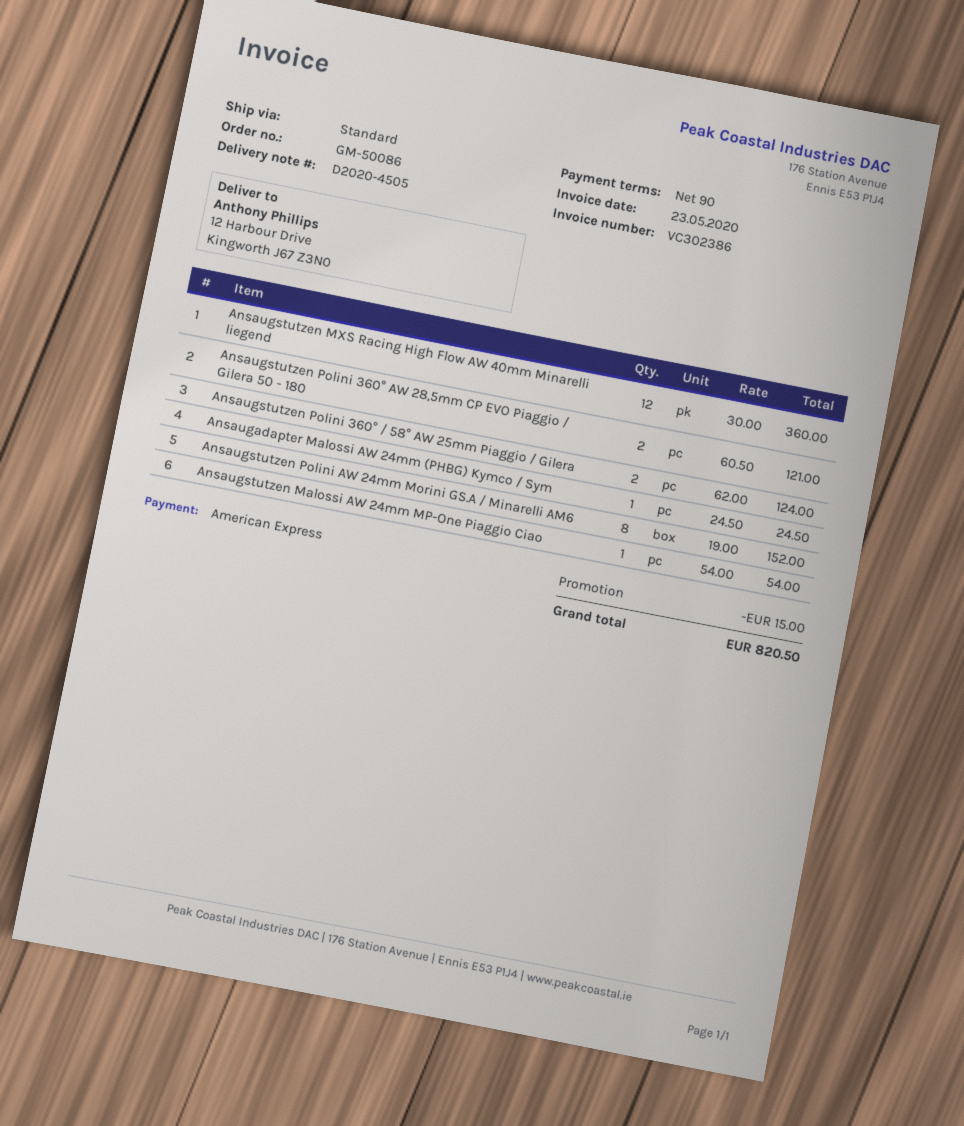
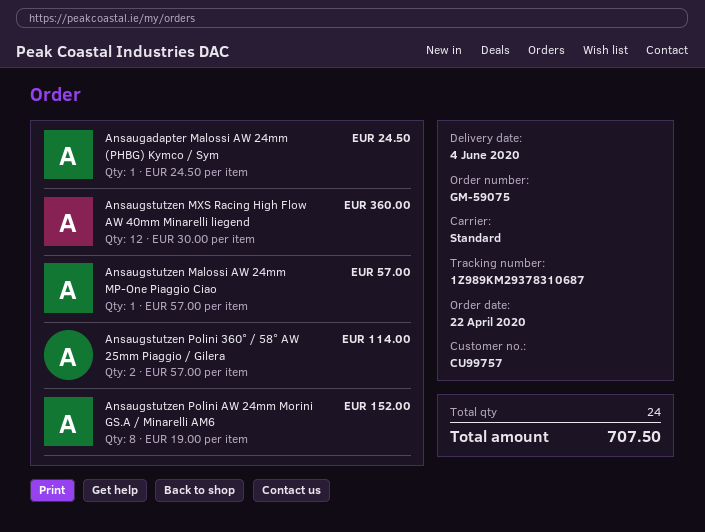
order number: GM-50086 -> GM-59075
Ansaugstutzen Polini 360° AW 28,5mm CP EVO Piaggio / Gilera 50 - 180: 2 x 60.50 = 121.00 -> none
Ansaugstutzen Polini 360° / 58° AW 25mm Piaggio / Gilera: 2 x 62.00 = 124.00 -> 2 x 57.00 = 114.00
Ansaugstutzen Malossi AW 24mm MP-One Piaggio Ciao: 1 x 54.00 = 54.00 -> 1 x 57.00 = 57.00
discount: 15.00 -> none
total: 820.50 -> 707.50

